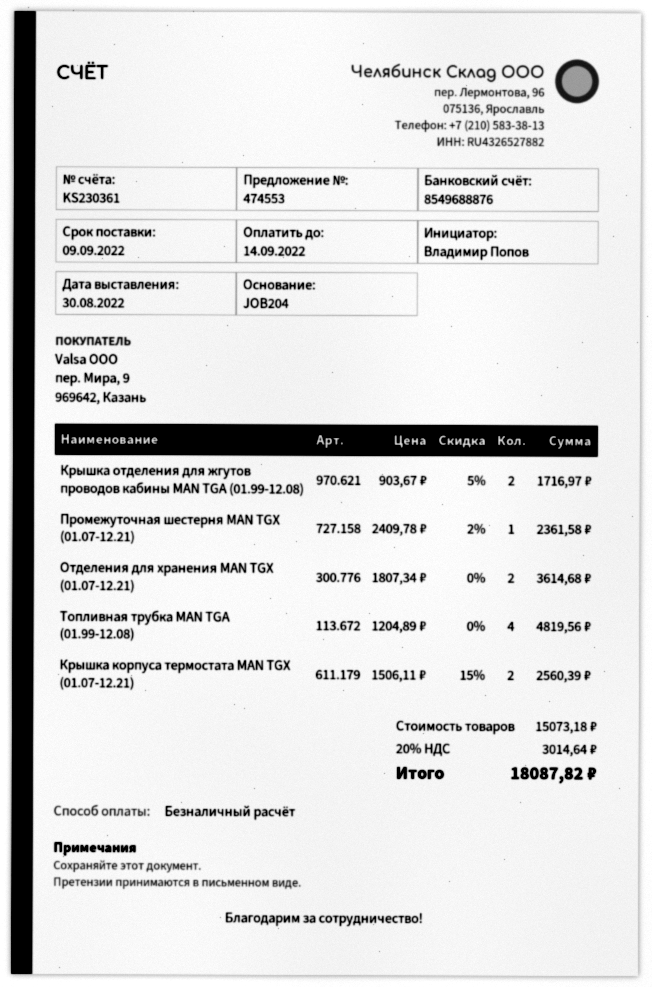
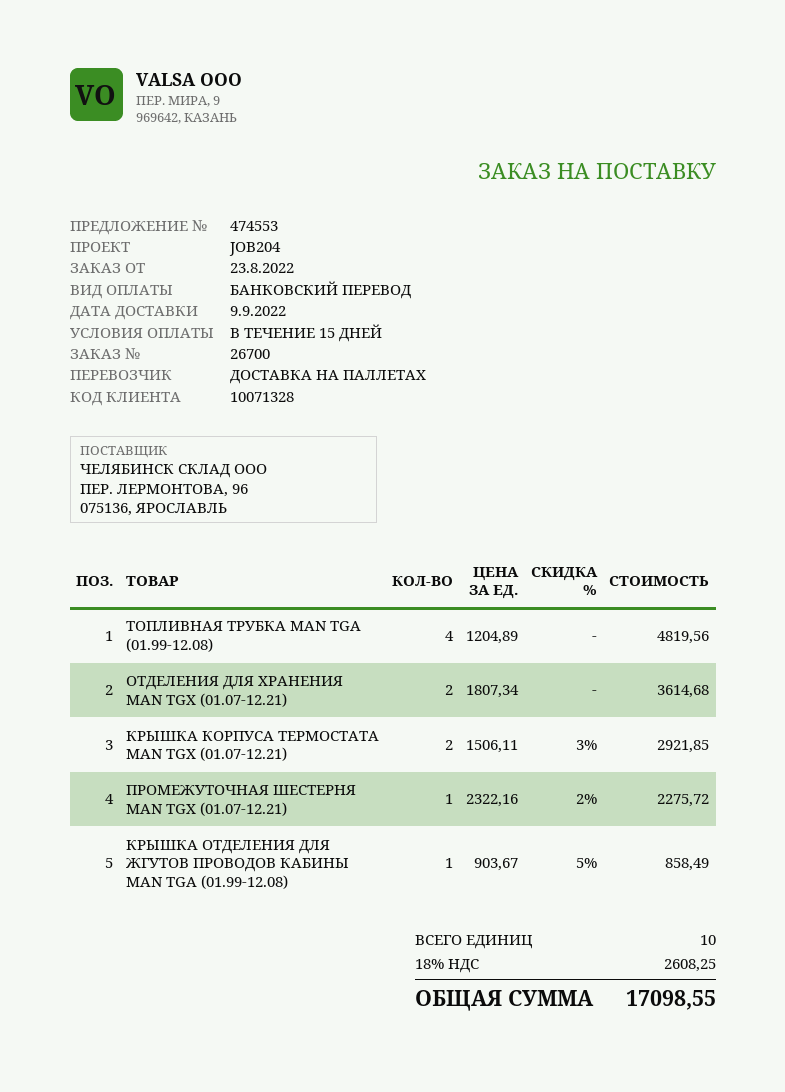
Крышка отделения для жгутов проводов кабины MAN TGA (01.99-12.08): 2 x 903.67 - 5% = 1716.97 -> 1 x 903.67 - 5% = 858.49
Промежуточная шестерня MAN TGX (01.07-12.21): 1 x 2409.78 - 2% = 2361.58 -> 1 x 2322.16 - 2% = 2275.72
Крышка корпуса термостата MAN TGX (01.07-12.21): 2 x 1506.11 - 15% = 2560.39 -> 2 x 1506.11 - 3% = 2921.85
tax: 20% = 3014.64 -> 18% = 2608.25
total: 18087.82 -> 17098.55

